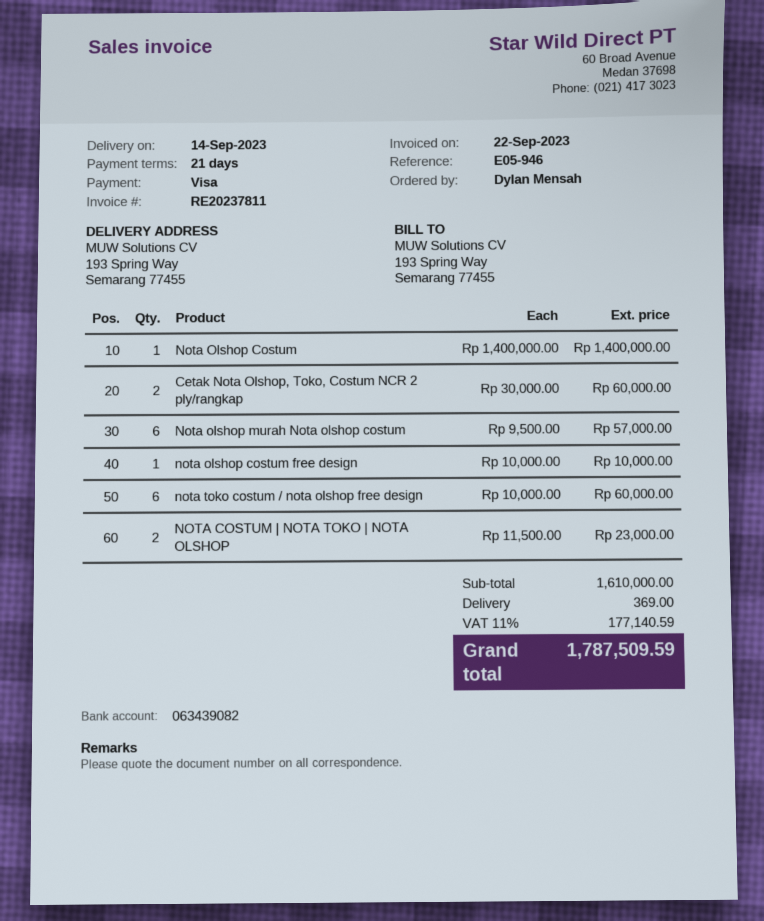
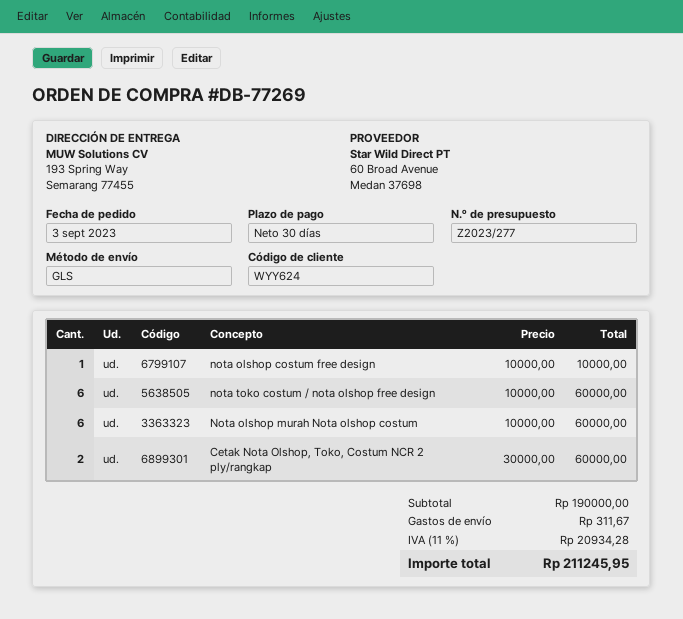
payment terms: 21 days -> 30 days
Nota Olshop Costum: 1 x 1400000.00 = 1400000.00 -> none
Nota olshop murah Nota olshop costum: 6 x 9500.00 = 57000.00 -> 6 x 10000.00 = 60000.00
NOTA COSTUM | NOTA TOKO | NOTA OLSHOP: 2 x 11500.00 = 23000.00 -> none
subtotal: 1610000.00 -> 190000.00
shipping: 369.00 -> 311.67
tax: 11% = 177140.59 -> 11% = 20934.28
total: 1787509.59 -> 211245.95

